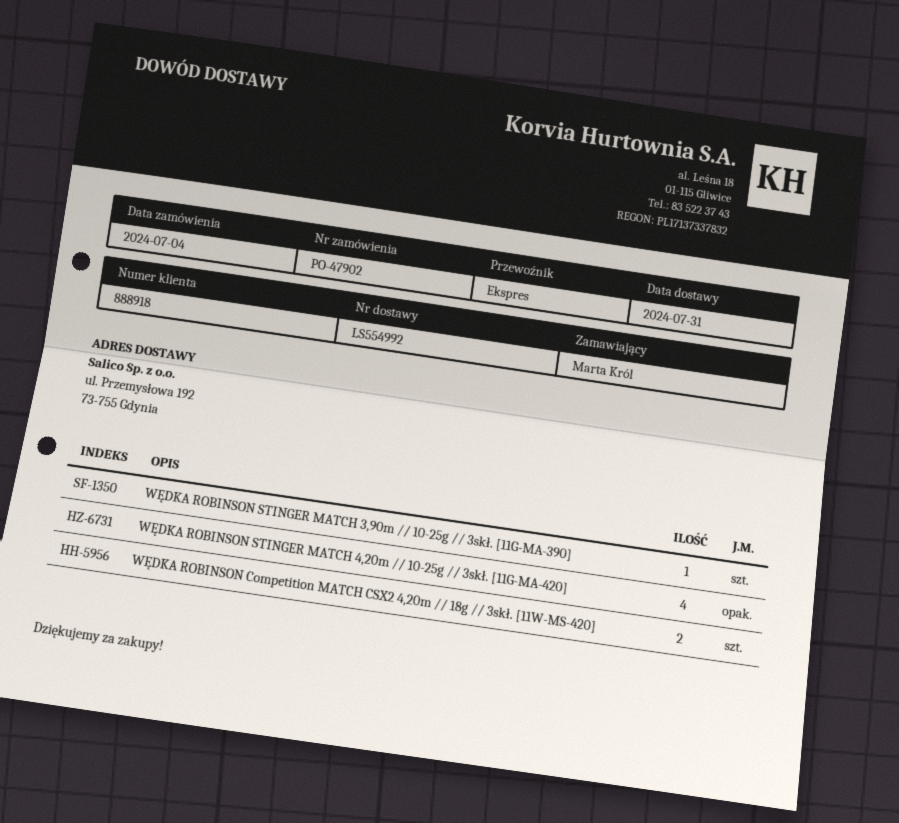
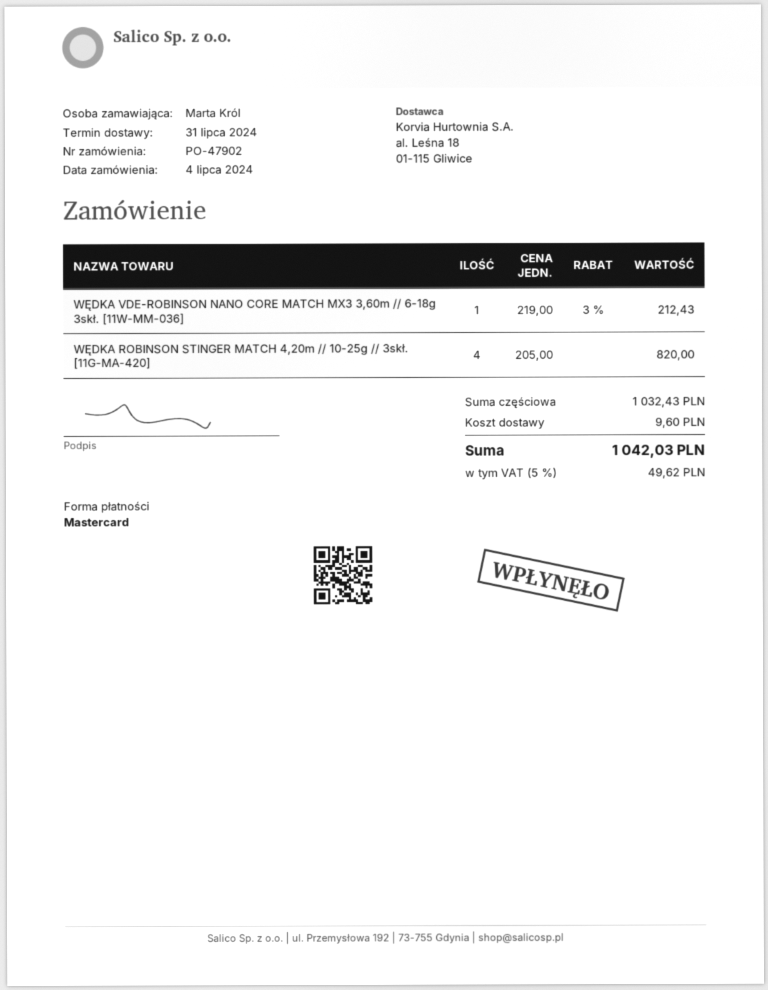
WĘDKA ROBINSON STINGER MATCH 3,90m // 10-25g // 3skł. [11G-MA-390]: 1 -> none
WĘDKA ROBINSON Competition MATCH CSX2 4,20m // 18g // 3skł. [11W-MS-420]: 2 -> none
WĘDKA VDE-ROBINSON NANO CORE MATCH MX3 3,60m // 6-18g 3skł. [11W-MM-036]: none -> 1

